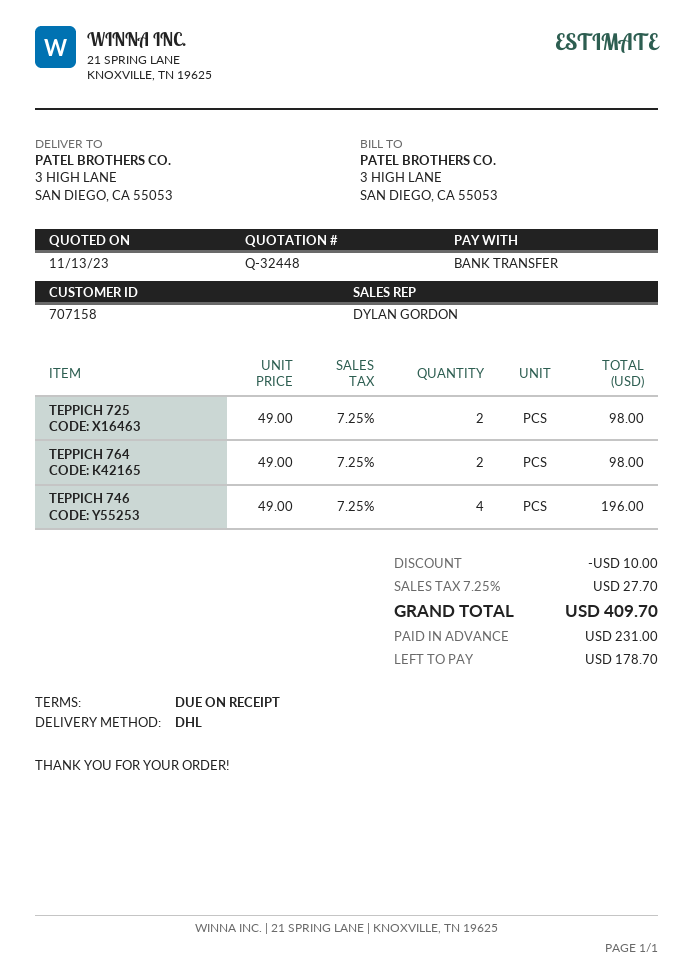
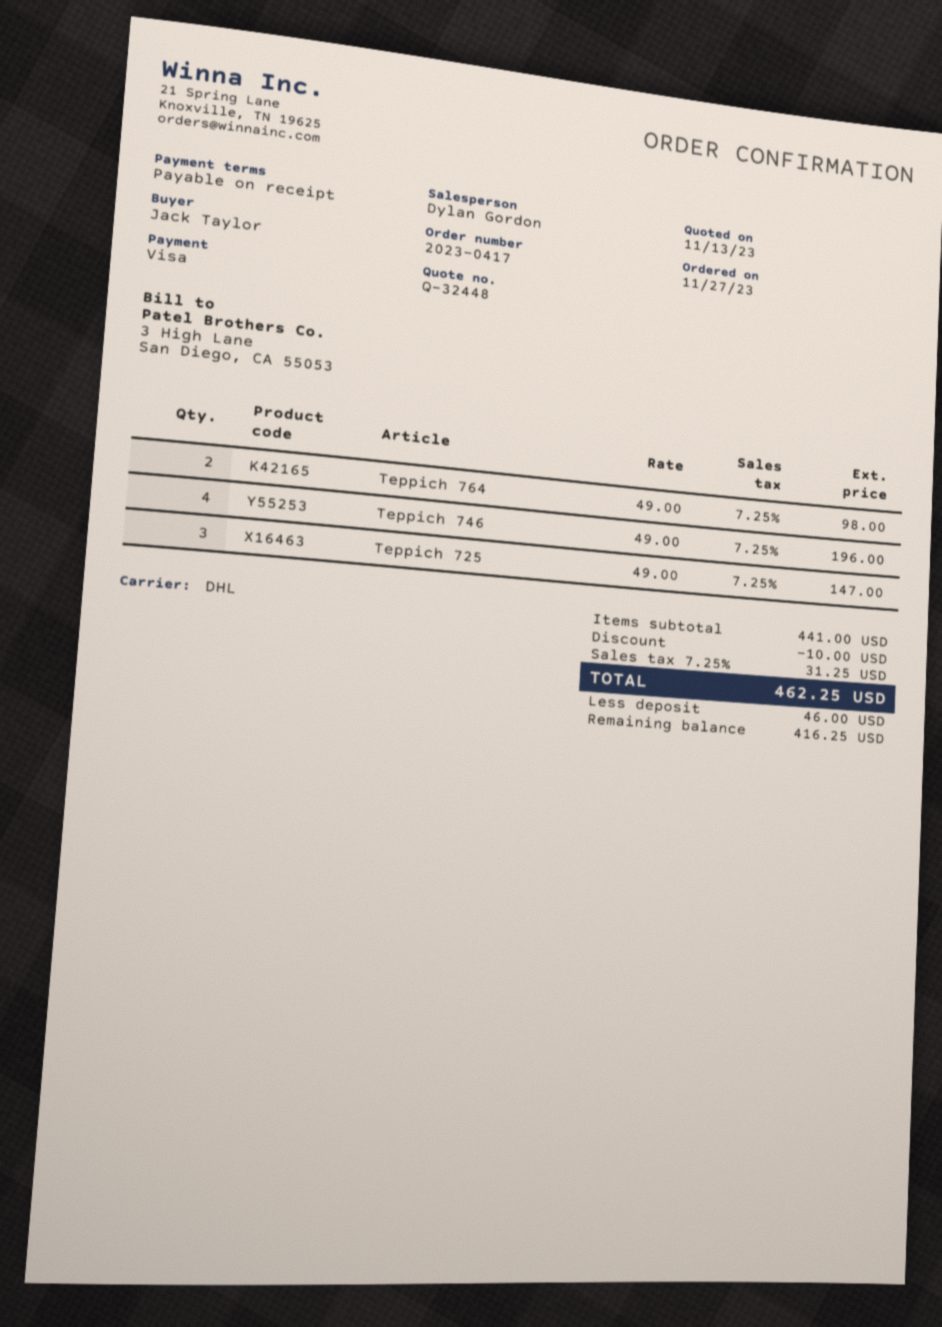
payment method: bank transfer -> Visa
TEPPICH 725: 2 x 49.00 = 98.00 -> 3 x 49.00 = 147.00
tax: 7.25% = 27.70 -> 7.25% = 31.25
total: 409.70 -> 462.25
deposit: 231.00 -> 46.00
balance: 178.70 -> 416.25

